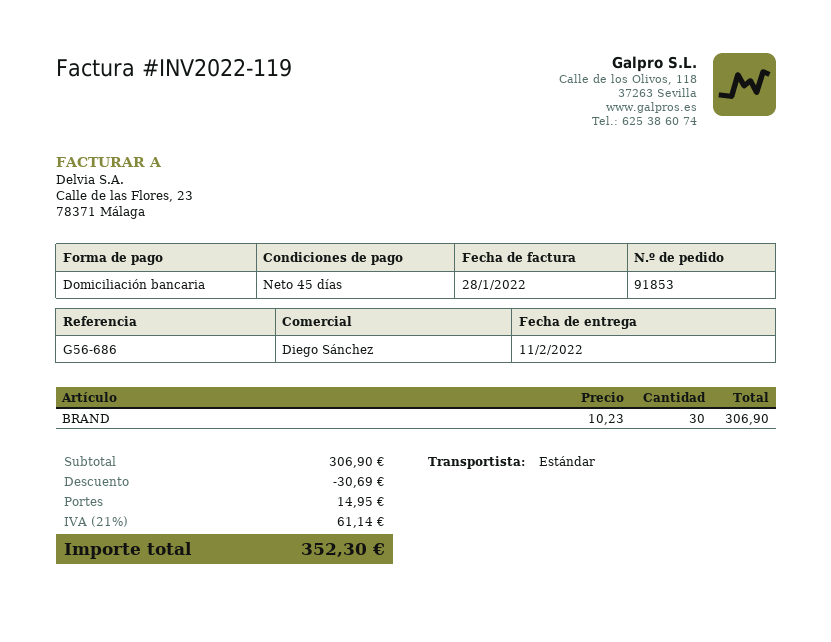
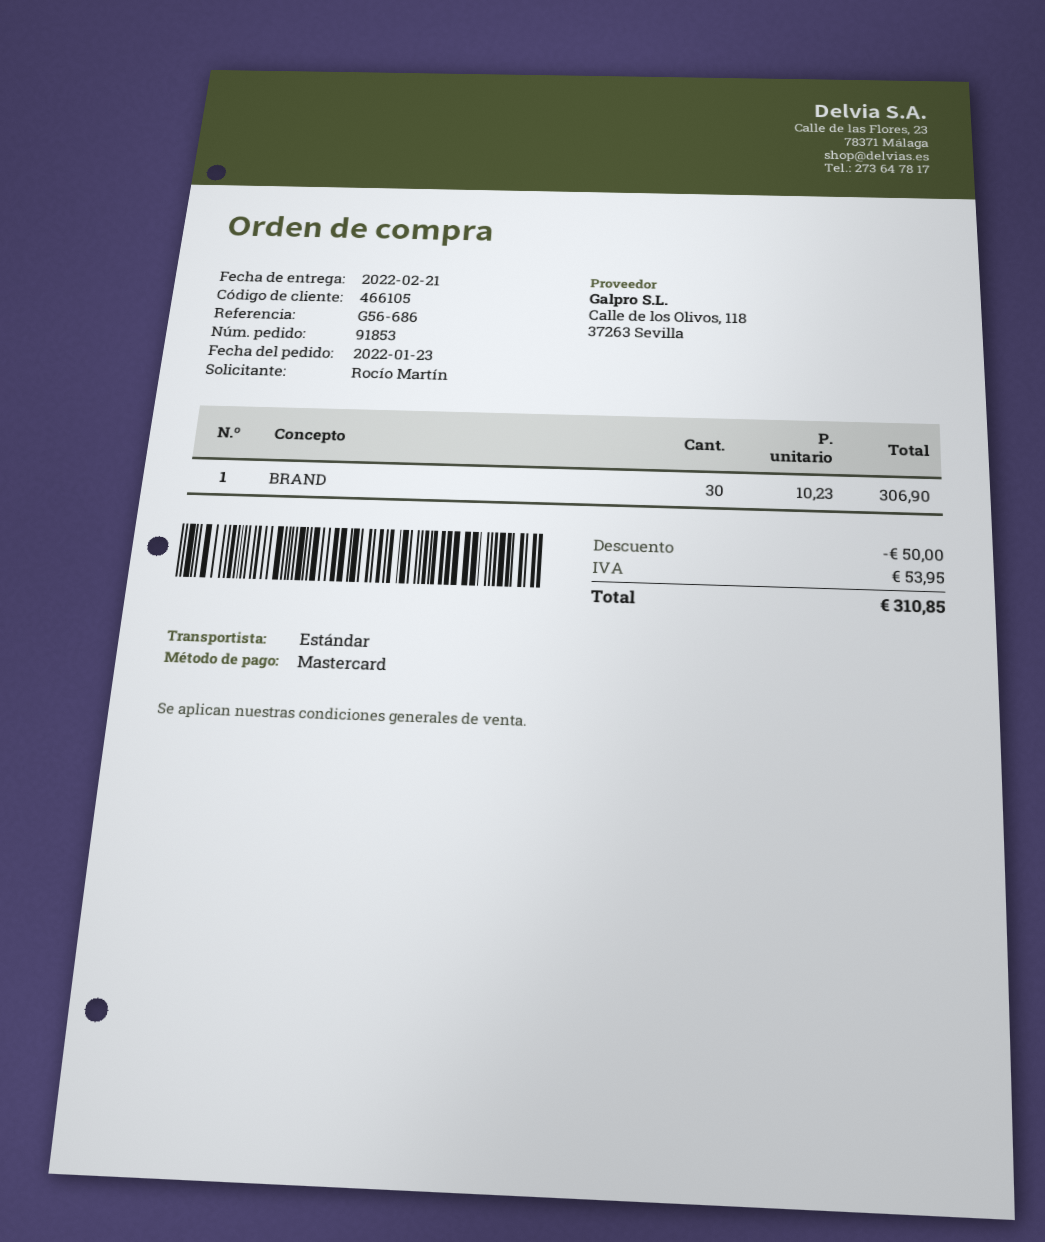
delivery date: 2022-02-11 -> 2022-02-21
payment method: direct debit -> Mastercard
discount: 30.69 -> 50.00
shipping: 14.95 -> none
tax: 61.14 -> 53.95
total: 352.30 -> 310.85

